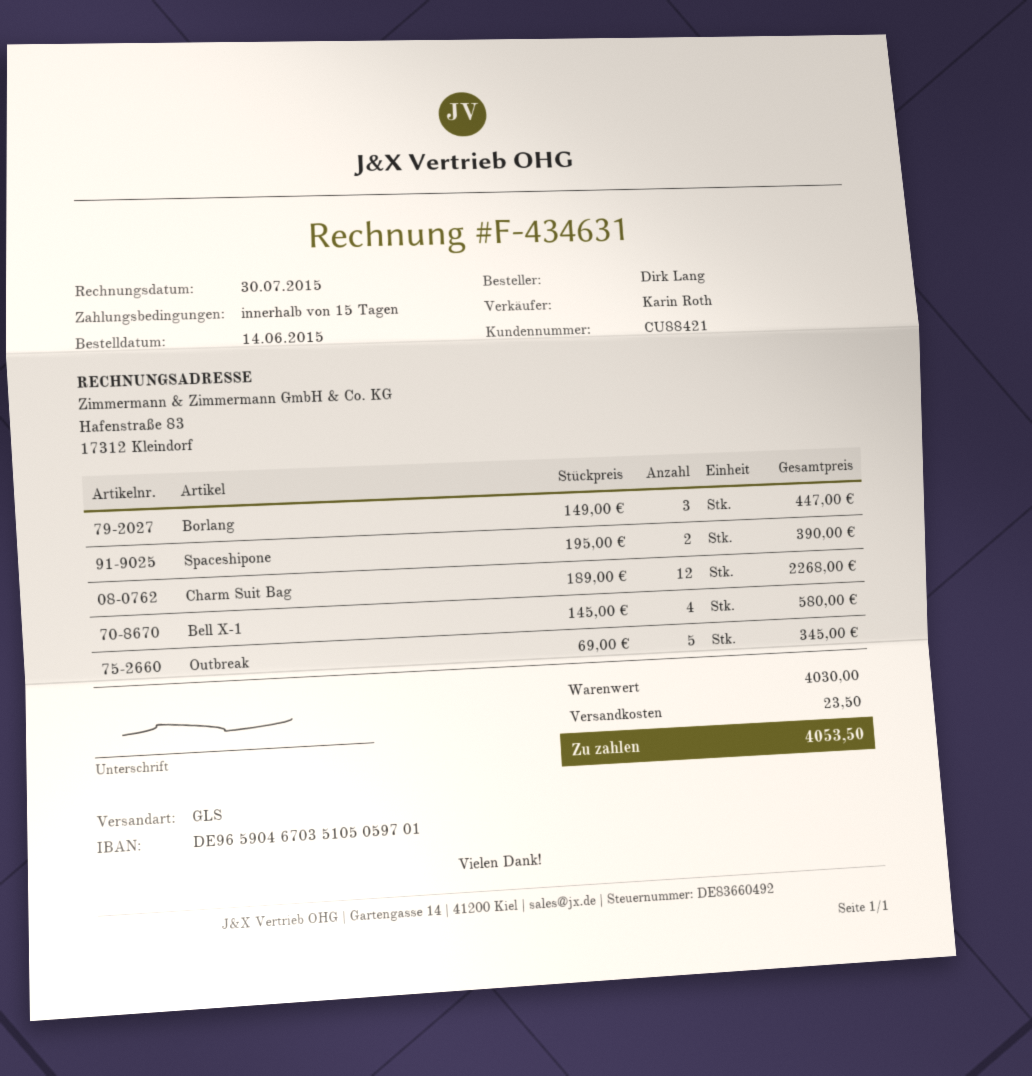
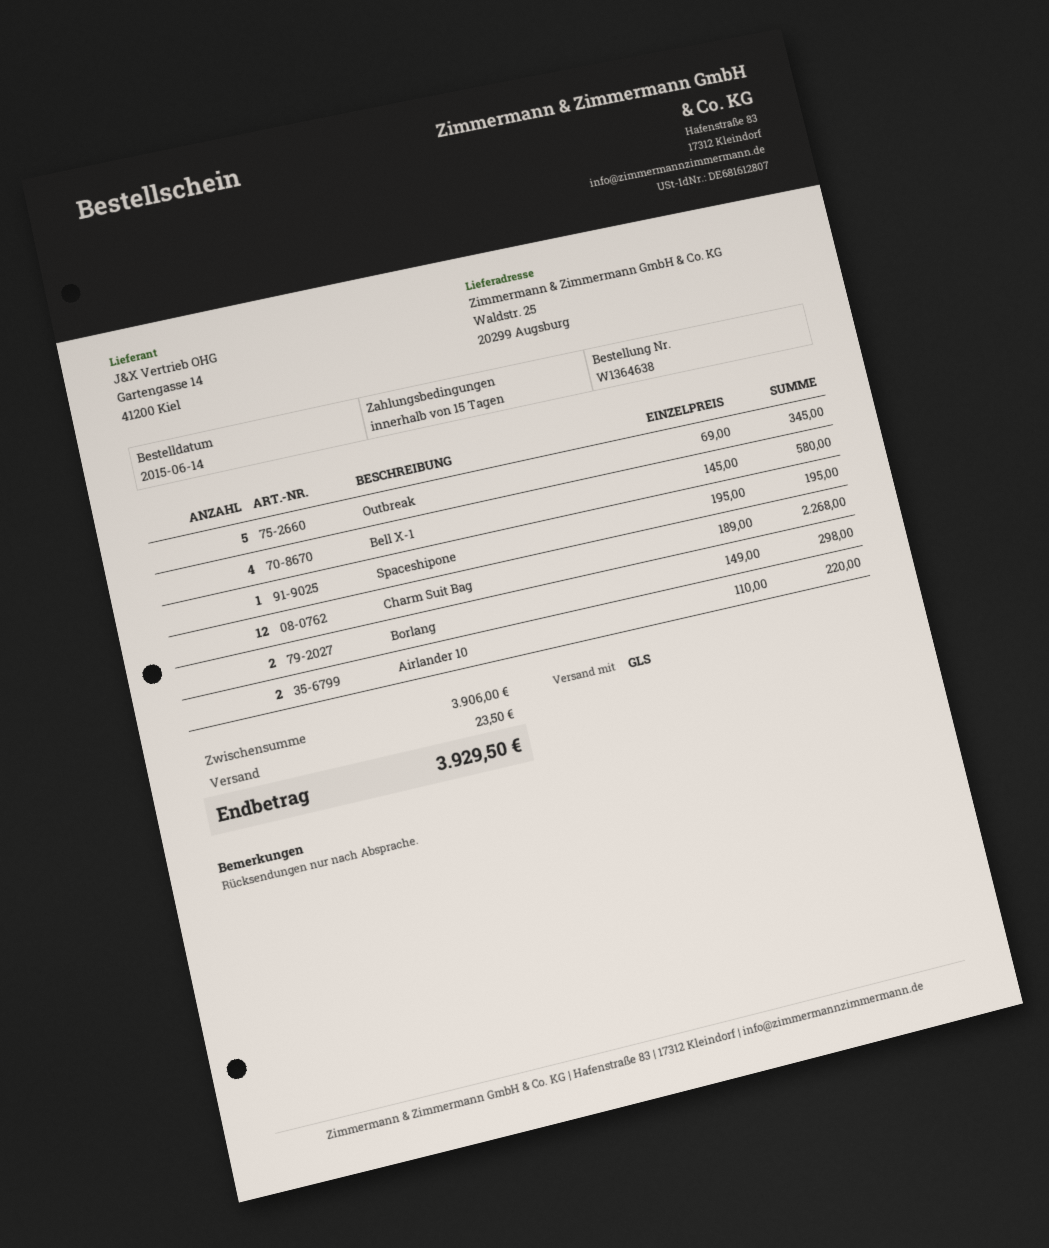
Borlang: 3 x 149.00 = 447.00 -> 2 x 149.00 = 298.00
Spaceshipone: 2 x 195.00 = 390.00 -> 1 x 195.00 = 195.00
Airlander 10: none -> 2 x 110.00 = 220.00
subtotal: 4030.00 -> 3906.00
total: 4053.50 -> 3929.50

